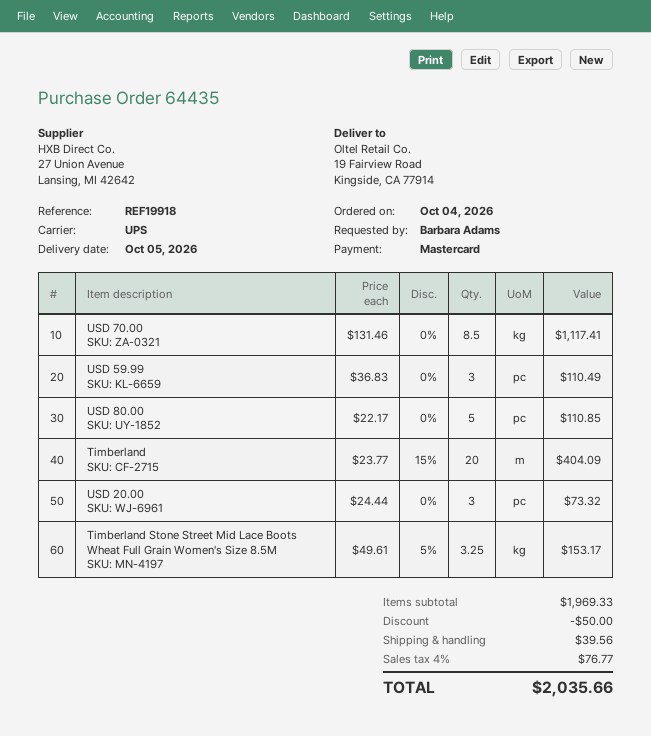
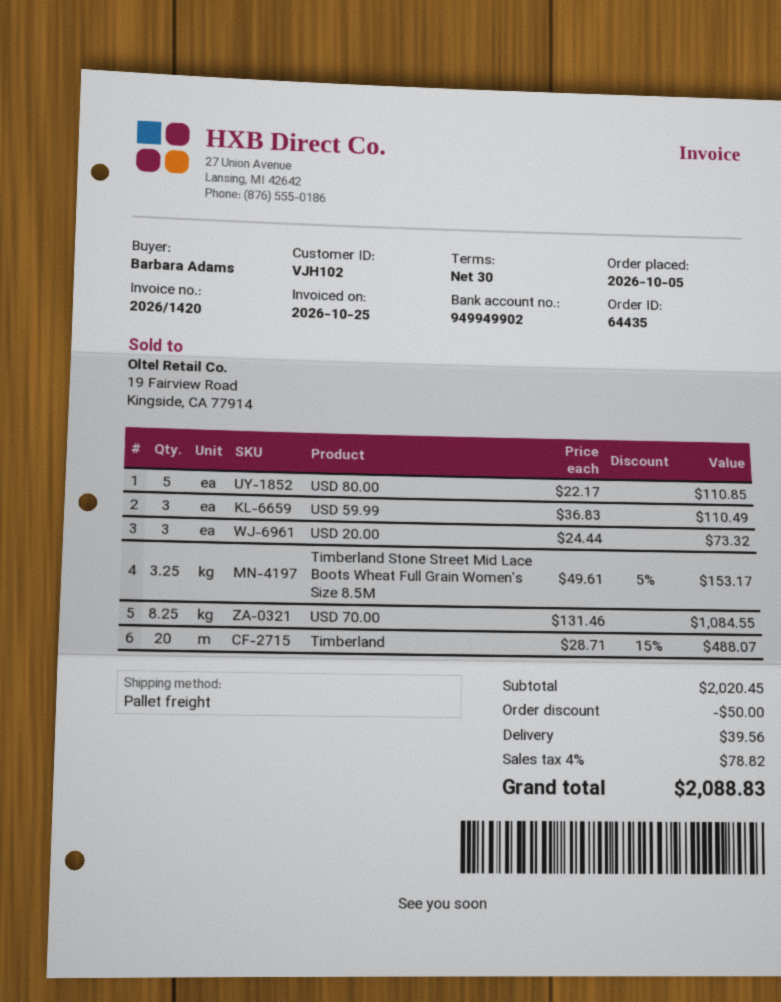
order date: 2026-10-04 -> 2026-10-05
shipping method: UPS -> pallet freight
USD 70.00: 8.5 x 131.46 = 1117.41 -> 8.25 x 131.46 = 1084.55
Timberland: 20 x 23.77 - 15% = 404.09 -> 20 x 28.71 - 15% = 488.07
subtotal: 1969.33 -> 2020.45
tax: 4% = 76.77 -> 4% = 78.82
total: 2035.66 -> 2088.83

